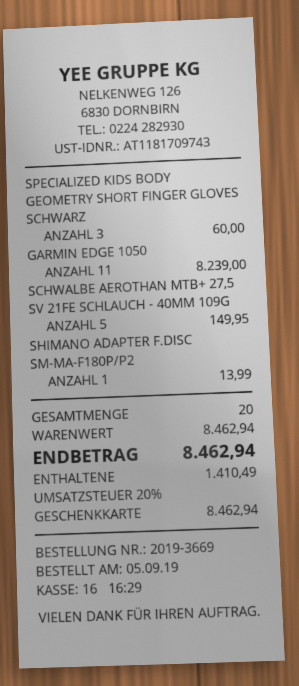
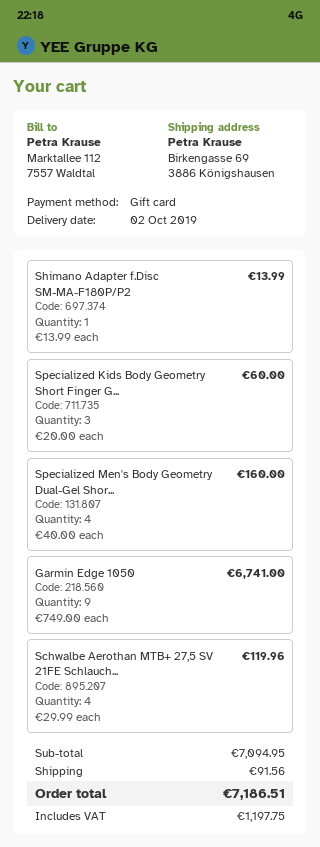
GARMIN EDGE 1050: 11 for 8239.00 -> 9 for 6741.00
SCHWALBE AEROTHAN MTB+ 27,5 SV 21FE SCHLAUCH - 40MM 109G: 5 for 149.95 -> 4 for 119.96
Specialized Men's Body Geometry Dual-Gel Shor...: none -> 4 for 160.00
subtotal: 8462.94 -> 7094.95
shipping: none -> 91.56
tax: 1410.49 -> 1197.75
total: 8462.94 -> 7186.51

